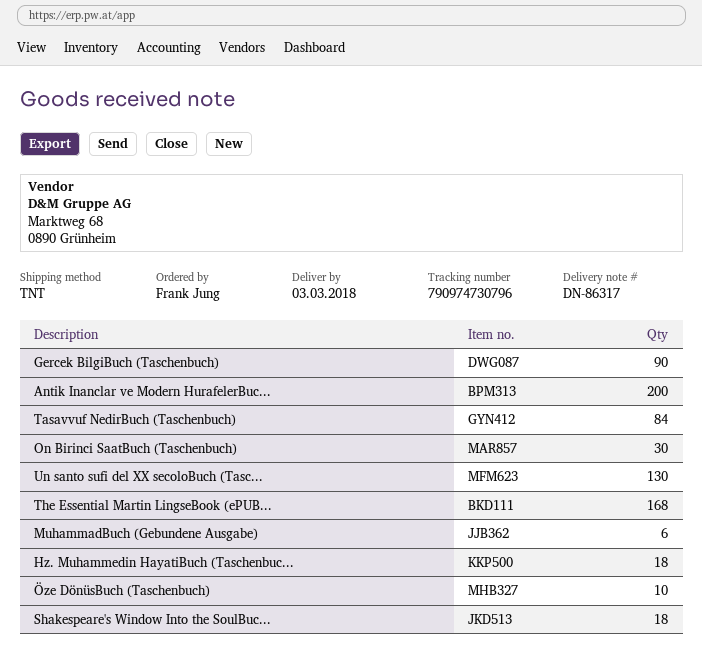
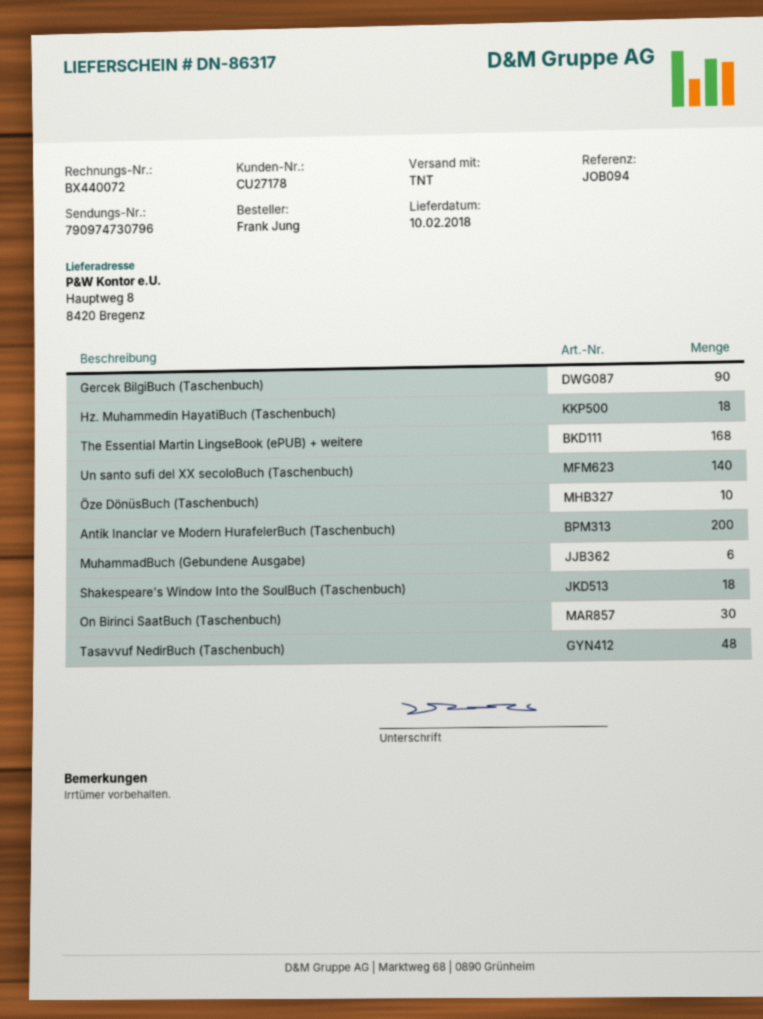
delivery date: 2018-03-03 -> 2018-02-10
Tasavvuf NedirBuch (Taschenbuch): 84 -> 48
Un santo sufi del XX secoloBuch (Tasc...: 130 -> 140

